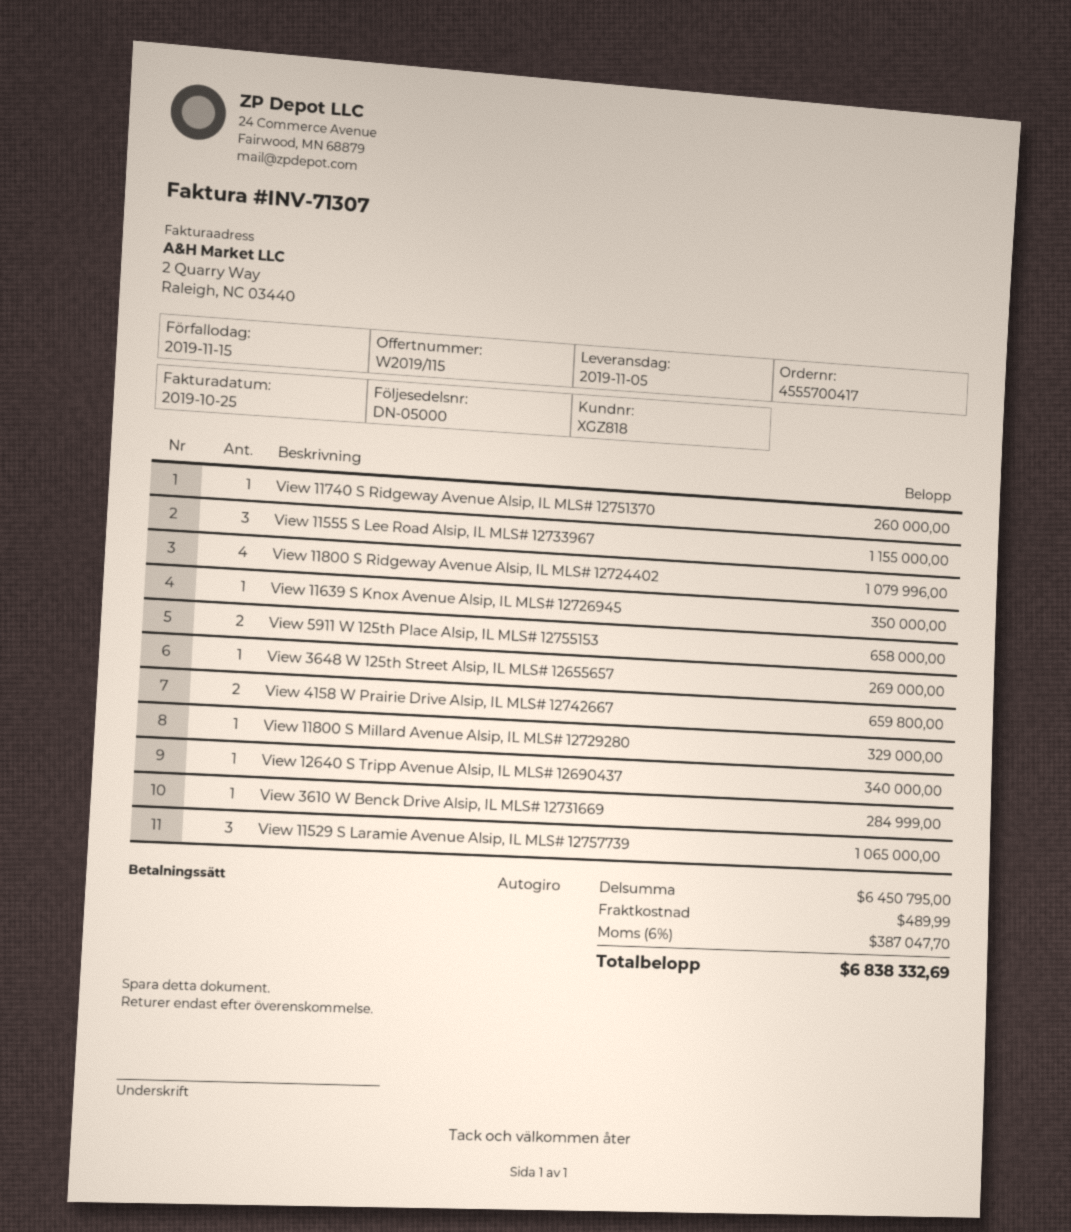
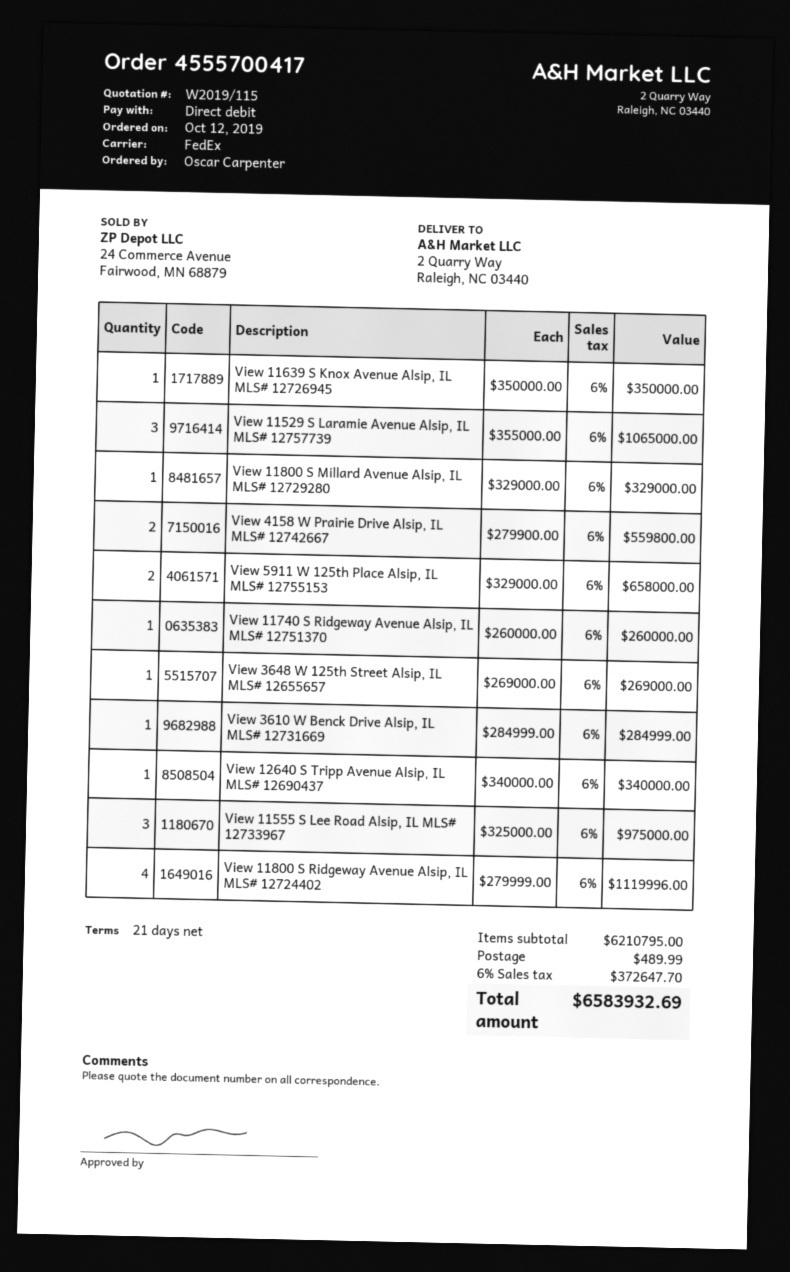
View 11555 S Lee Road Alsip, IL MLS# 12733967: 3 for 1155000.00 -> 3 for 975000.00
View 11800 S Ridgeway Avenue Alsip, IL MLS# 12724402: 4 for 1079996.00 -> 4 for 1119996.00
View 4158 W Prairie Drive Alsip, IL MLS# 12742667: 2 for 659800.00 -> 2 for 559800.00
subtotal: 6450795.00 -> 6210795.00
tax: 6% = 387047.70 -> 6% = 372647.70
total: 6838332.69 -> 6583932.69

